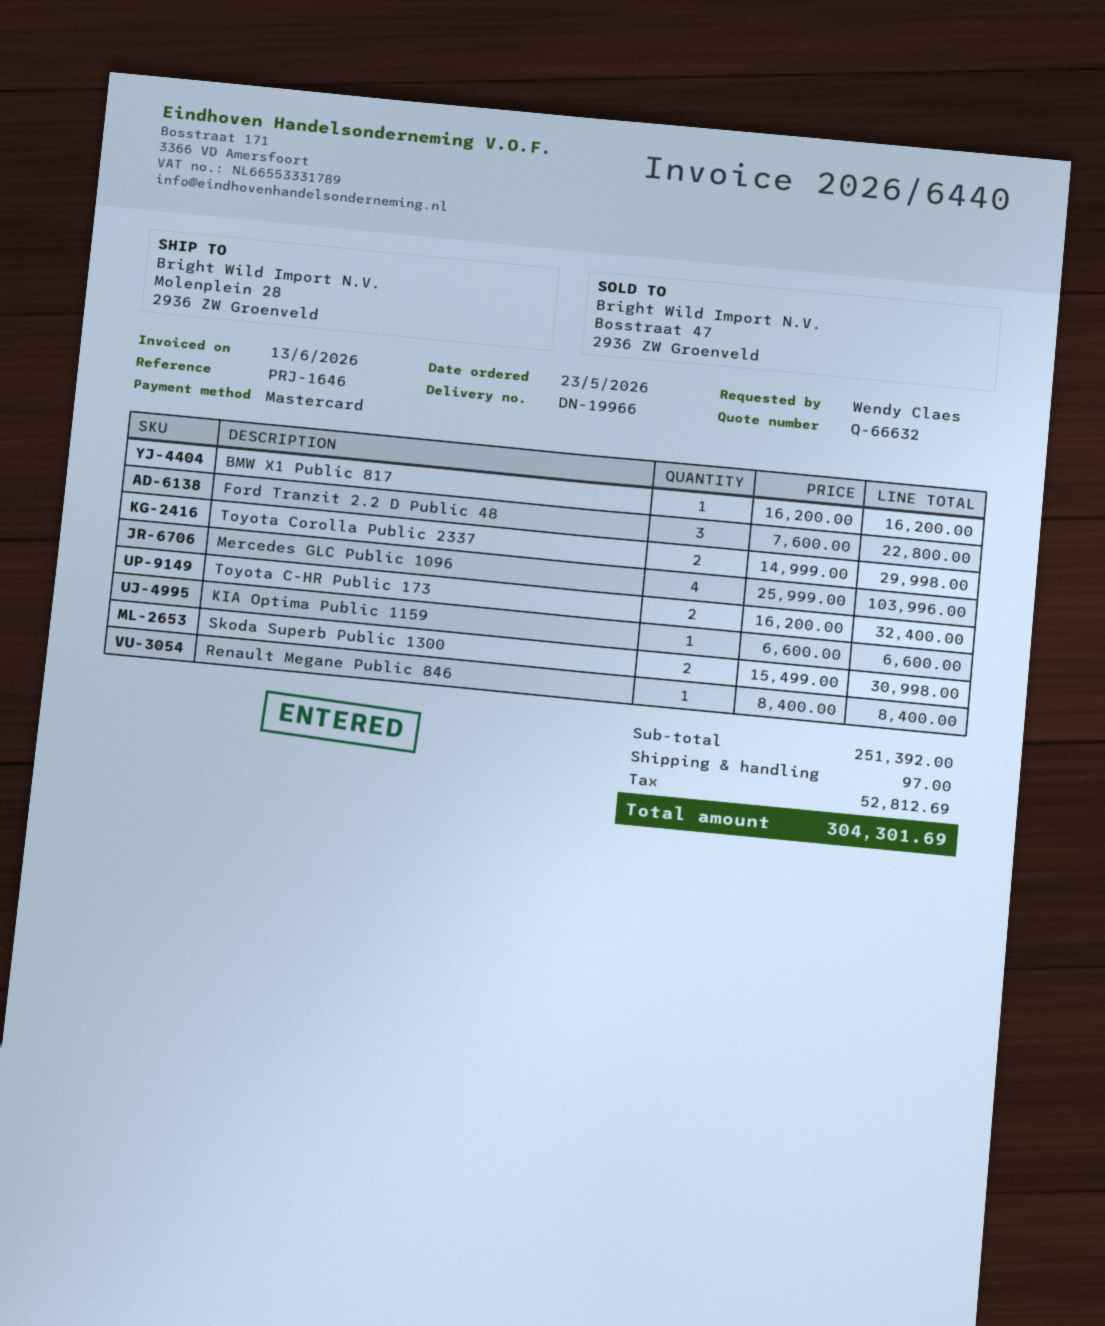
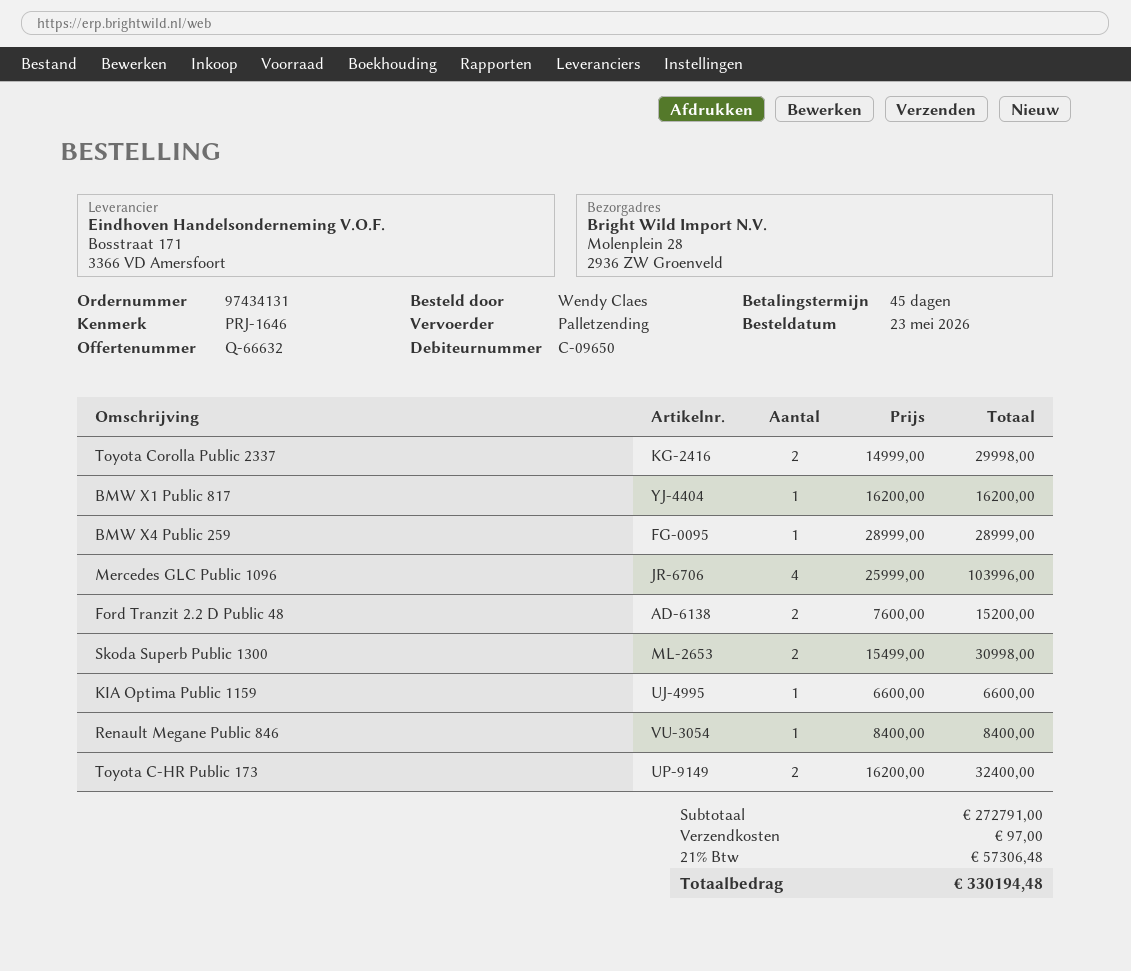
Ford Tranzit 2.2 D Public 48: 3 x 7600.00 = 22800.00 -> 2 x 7600.00 = 15200.00
BMW X4 Public 259: none -> 1 x 28999.00 = 28999.00
subtotal: 251392.00 -> 272791.00
tax: 52812.69 -> 57306.48
total: 304301.69 -> 330194.48

